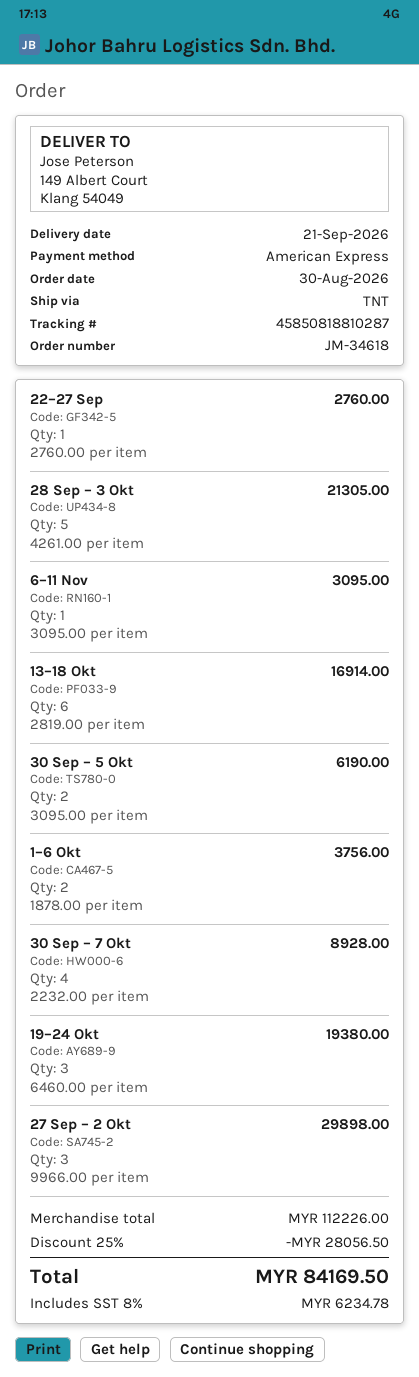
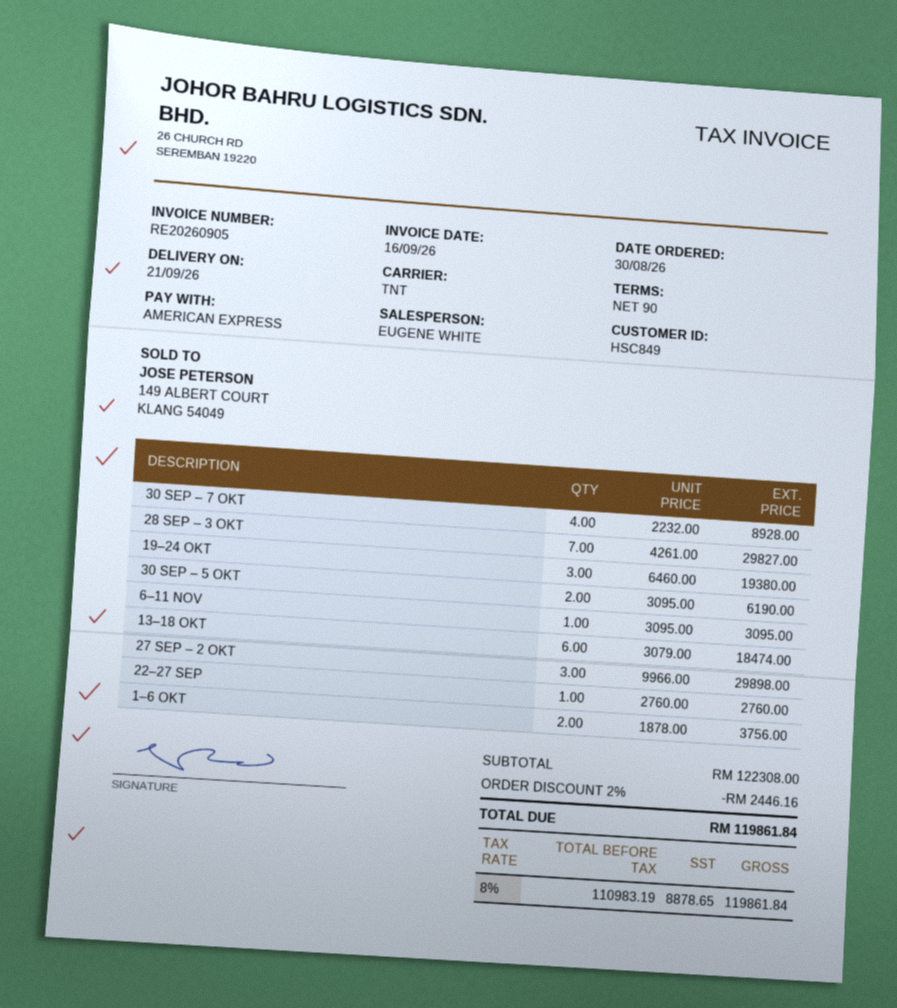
28 Sep – 3 Okt: 5 x 4261.00 = 21305.00 -> 7 x 4261.00 = 29827.00
13–18 Okt: 6 x 2819.00 = 16914.00 -> 6 x 3079.00 = 18474.00
subtotal: 112226.00 -> 122308.00
discount: 25% = 28056.50 -> 2% = 2446.16
tax: 8% = 6234.78 -> 8% = 8878.65
total: 84169.50 -> 119861.84

